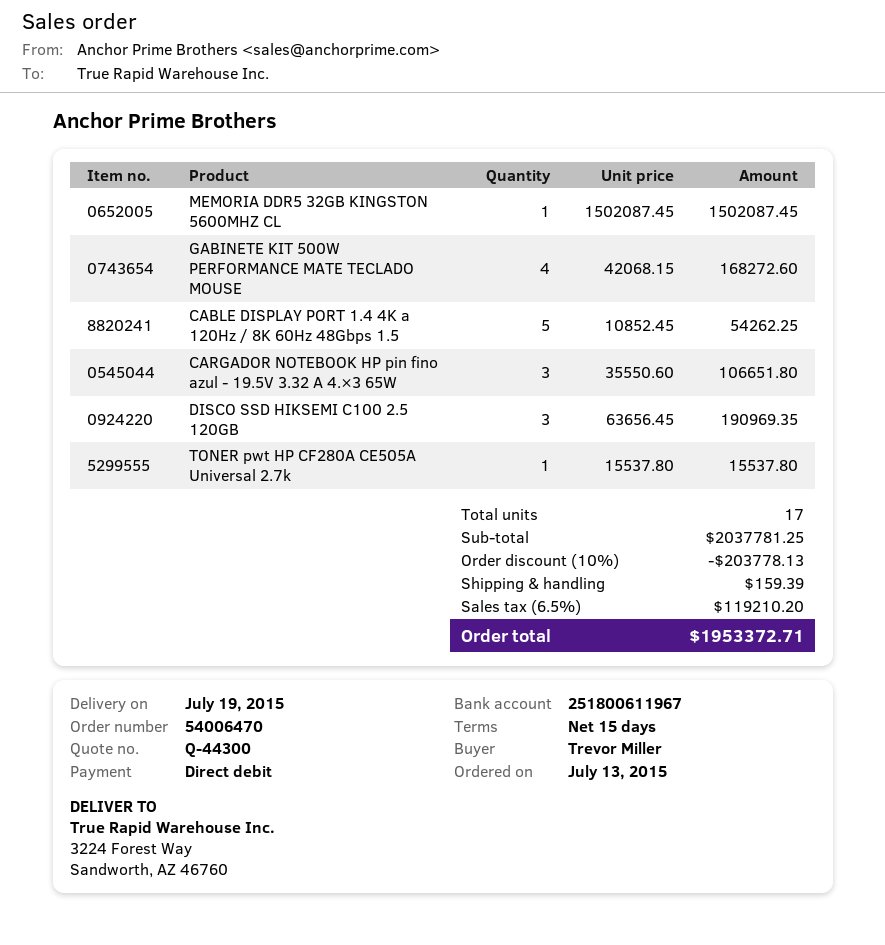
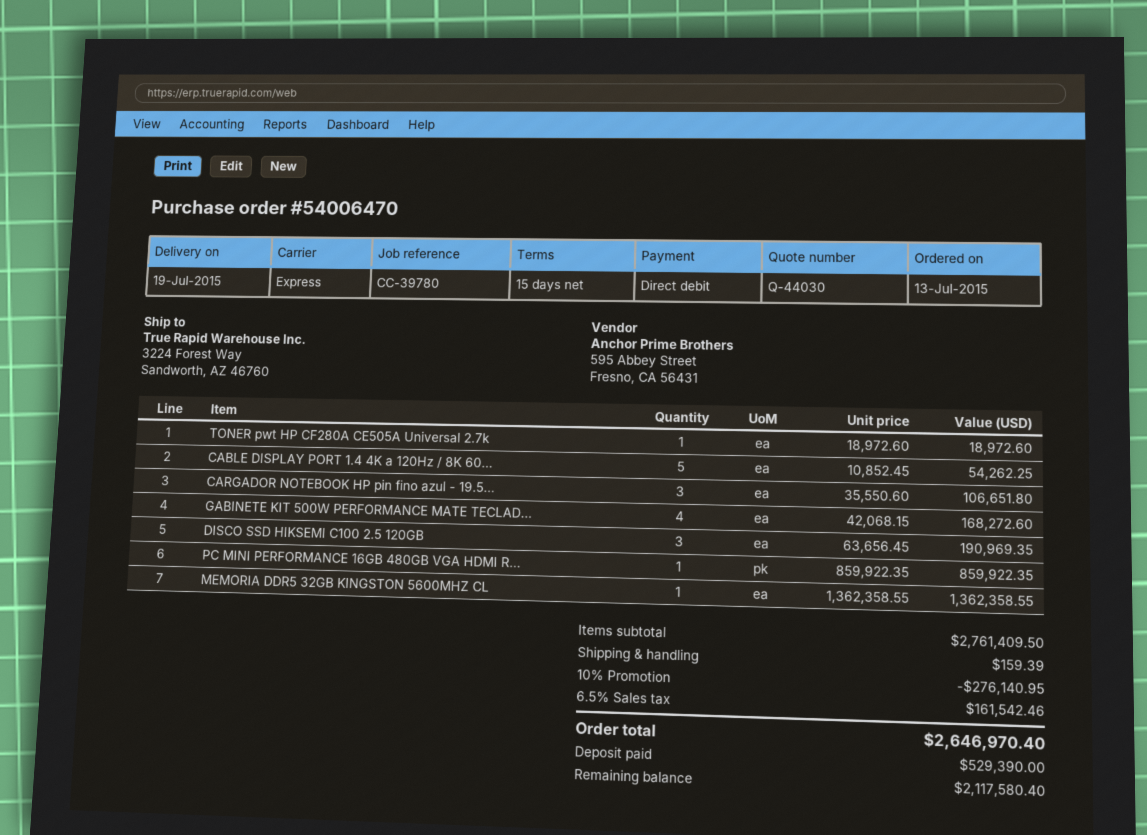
quote number: Q-44300 -> Q-44030
MEMORIA DDR5 32GB KINGSTON 5600MHZ CL: 1 x 1502087.45 = 1502087.45 -> 1 x 1362358.55 = 1362358.55
TONER pwt HP CF280A CE505A Universal 2.7k: 1 x 15537.80 = 15537.80 -> 1 x 18972.60 = 18972.60
PC MINI PERFORMANCE 16GB 480GB VGA HDMI R...: none -> 1 x 859922.35 = 859922.35
subtotal: 2037781.25 -> 2761409.50
discount: 10% = 203778.13 -> 10% = 276140.95
tax: 6.5% = 119210.20 -> 6.5% = 161542.46
total: 1953372.71 -> 2646970.40

